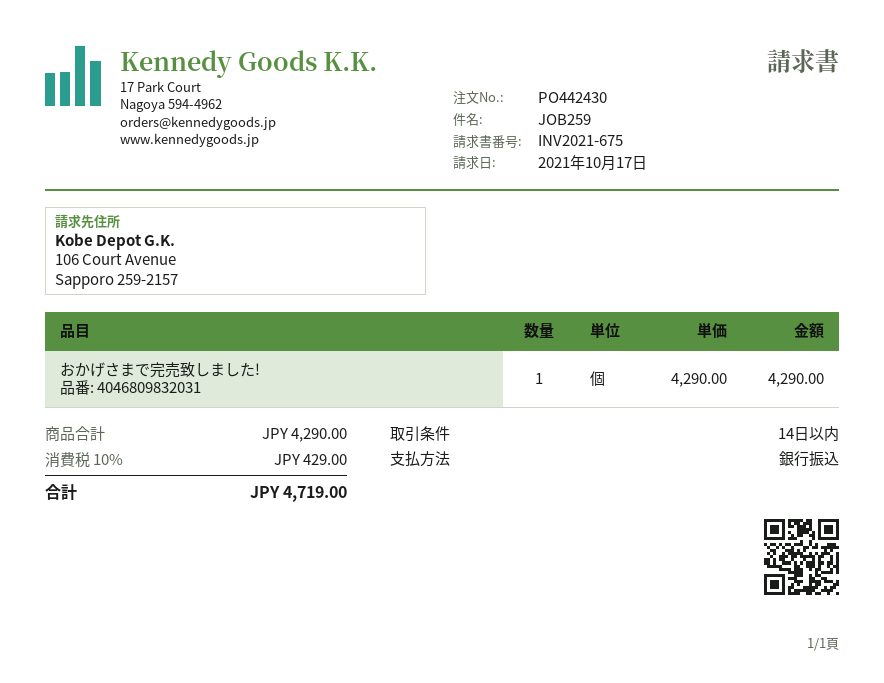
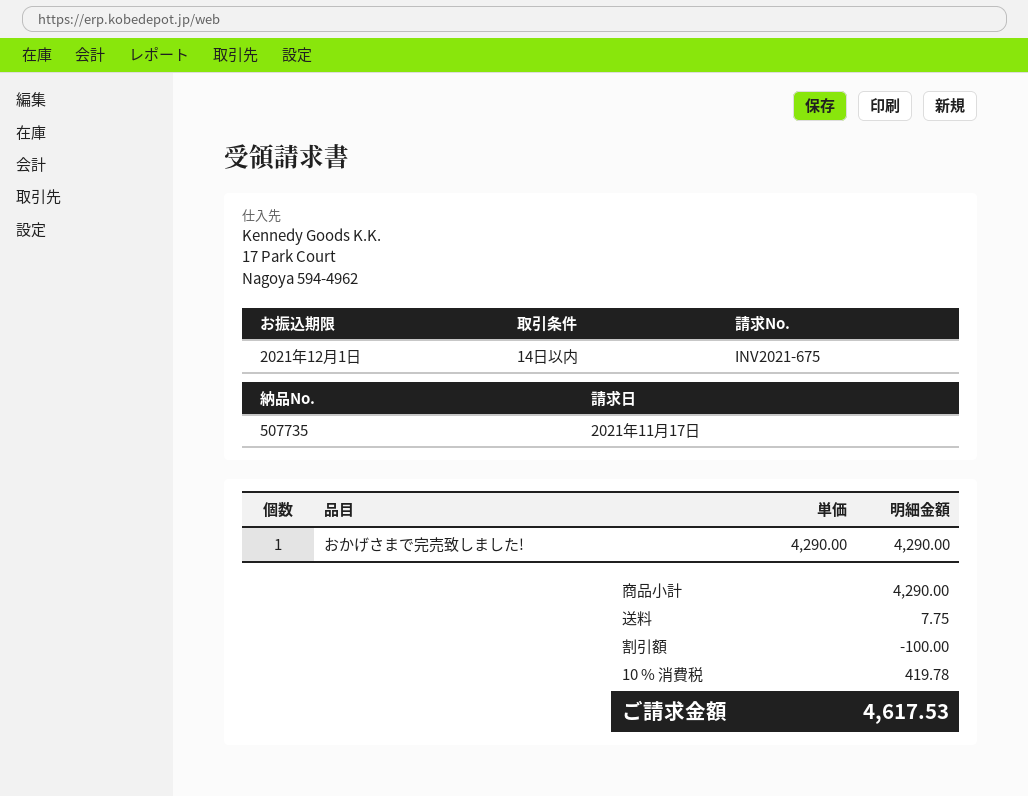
invoice date: 2021-10-17 -> 2021-11-17
discount: none -> 100.00
shipping: none -> 7.75
tax: 10% = 429.00 -> 10% = 419.78
total: 4719.00 -> 4617.53

